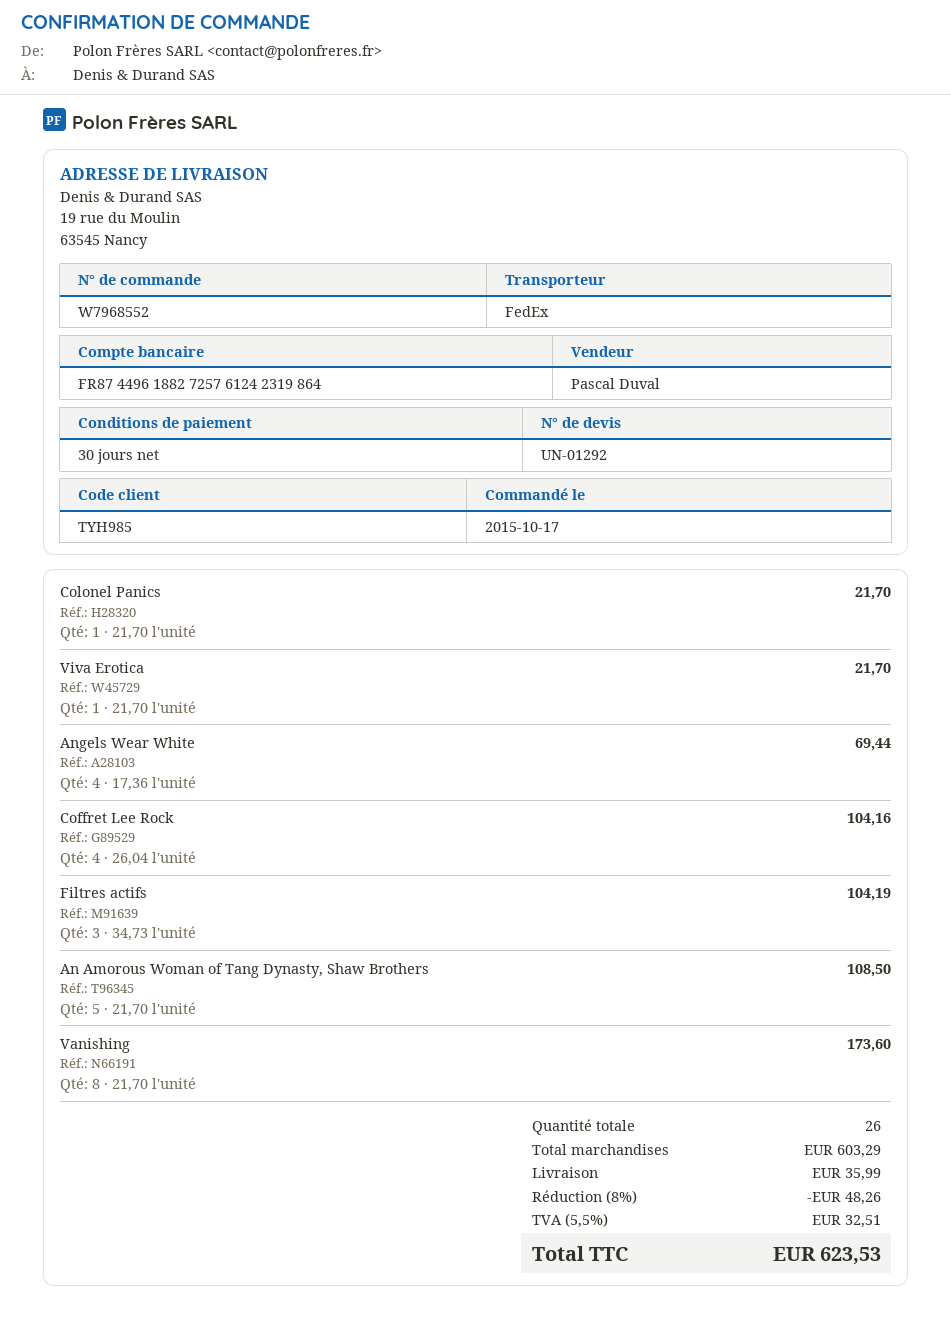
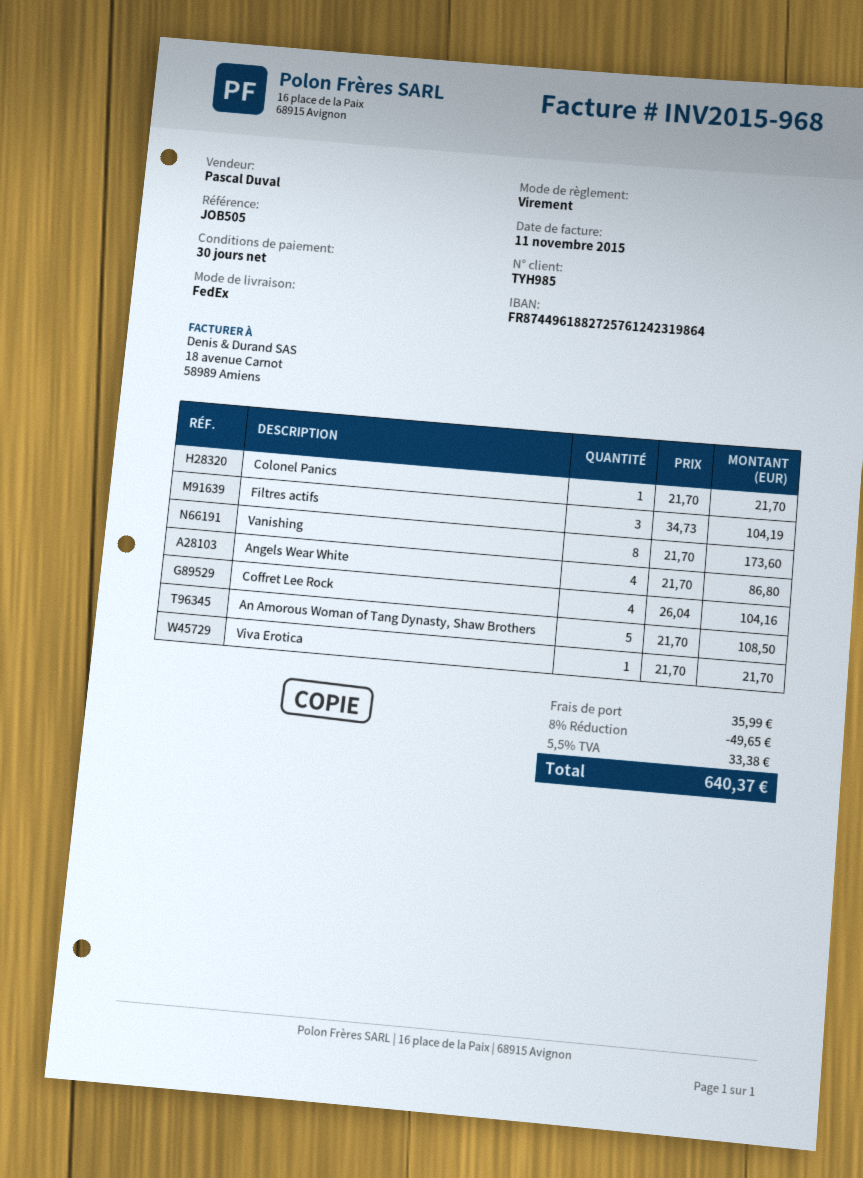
Angels Wear White: 4 x 17.36 = 69.44 -> 4 x 21.70 = 86.80
discount: 8% = 48.26 -> 8% = 49.65
tax: 5.5% = 32.51 -> 5.5% = 33.38
total: 623.53 -> 640.37

